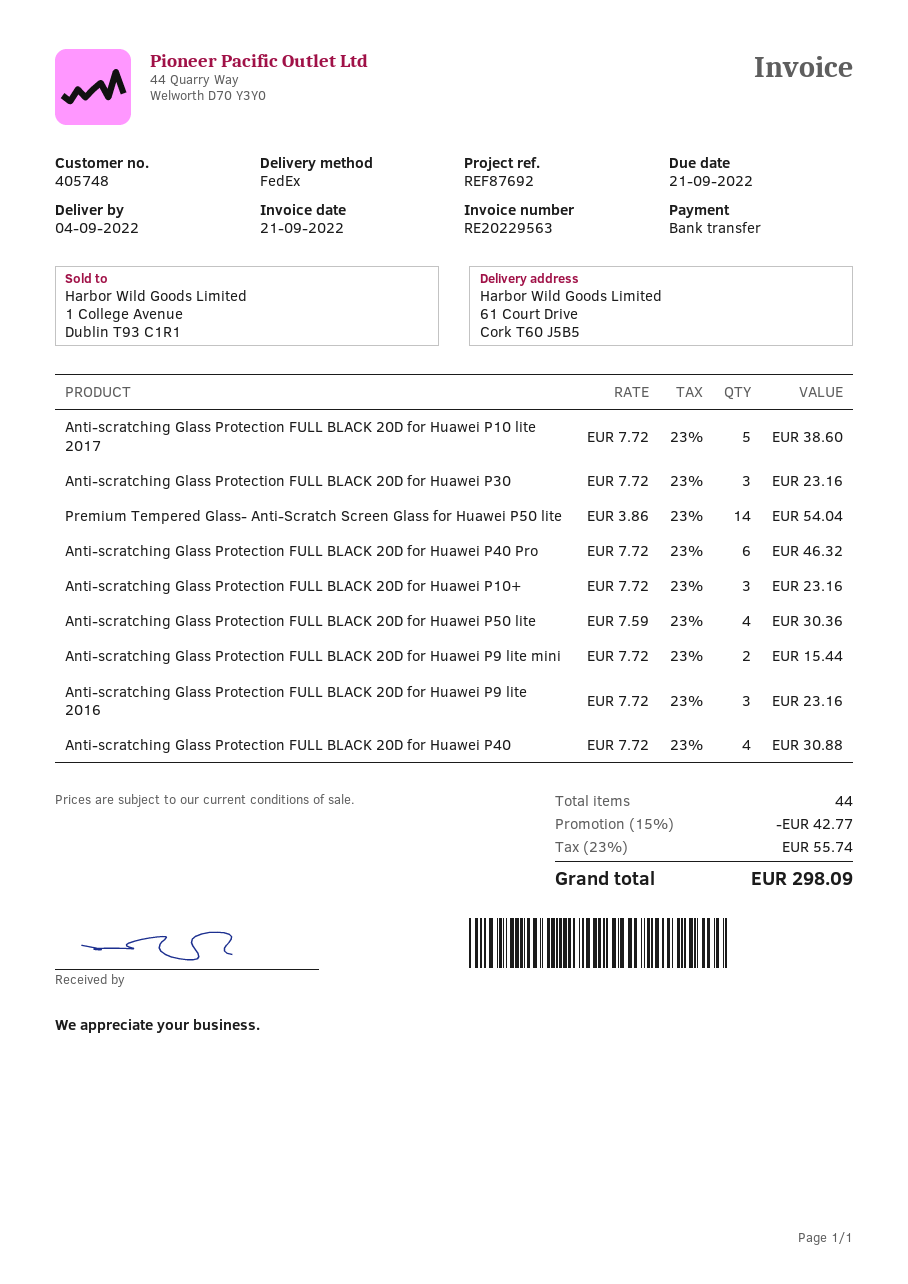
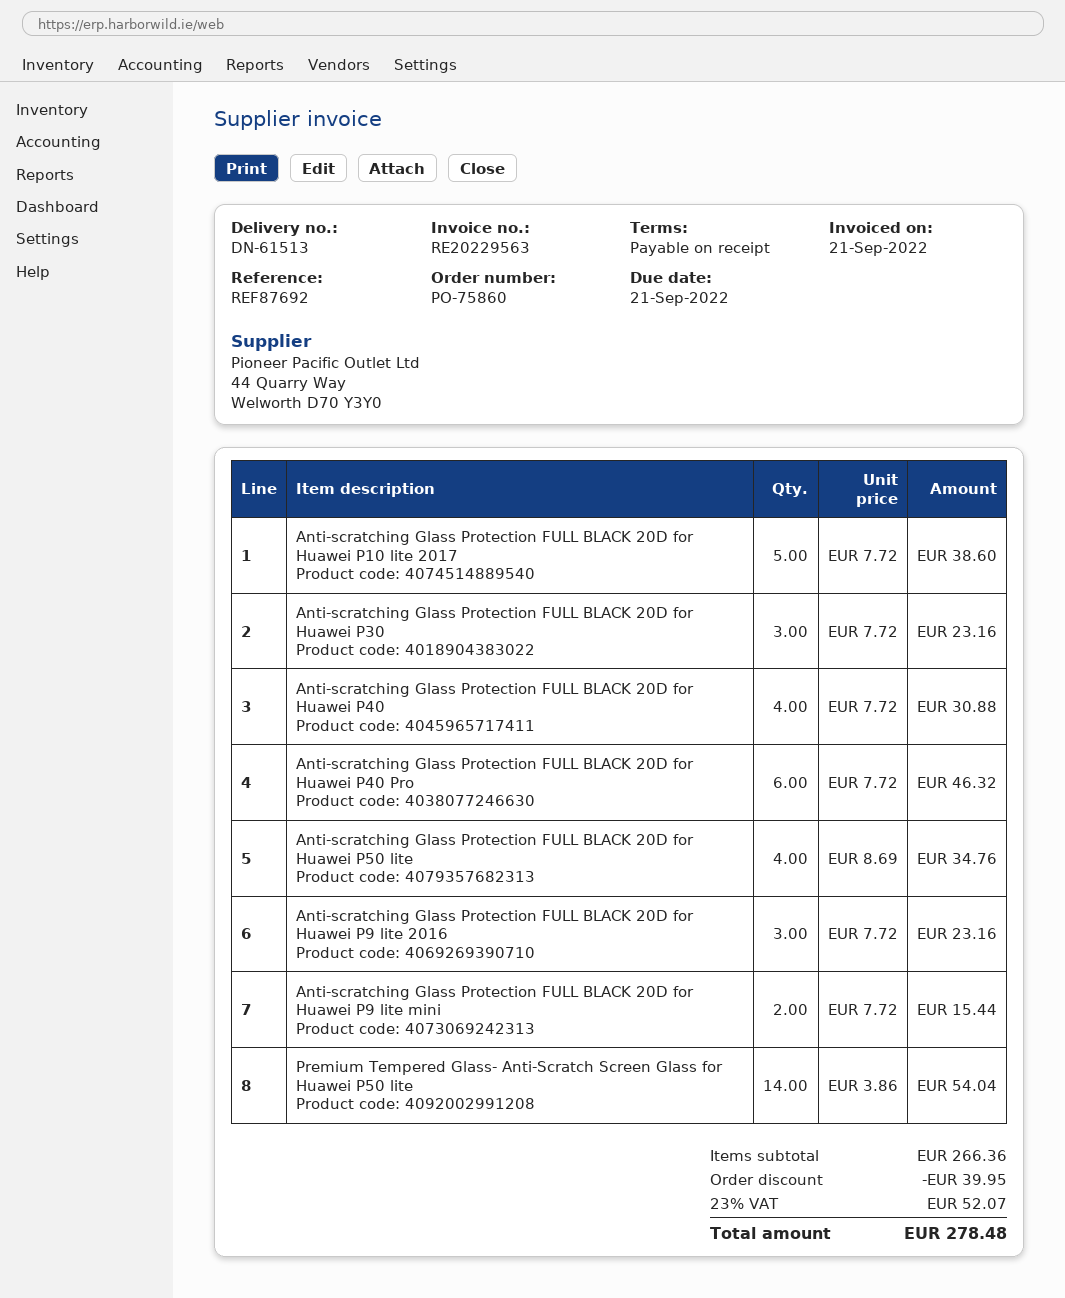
Anti-scratching Glass Protection FULL BLACK 20D for Huawei P10+: 3 x 7.72 = 23.16 -> none
Anti-scratching Glass Protection FULL BLACK 20D for Huawei P50 lite: 4 x 7.59 = 30.36 -> 4 x 8.69 = 34.76
discount: 42.77 -> 39.95
tax: 23% = 55.74 -> 23% = 52.07
total: 298.09 -> 278.48

